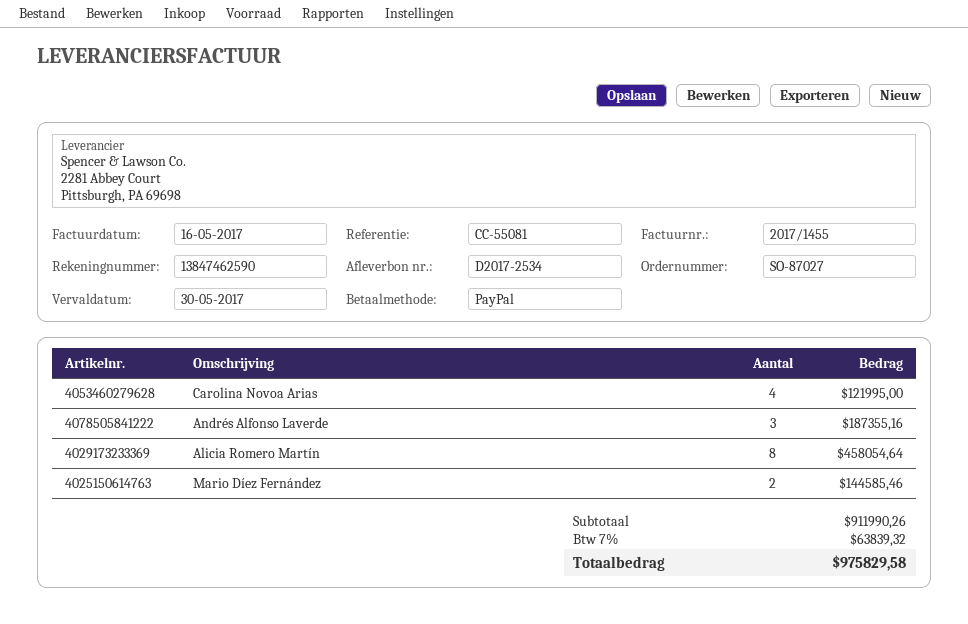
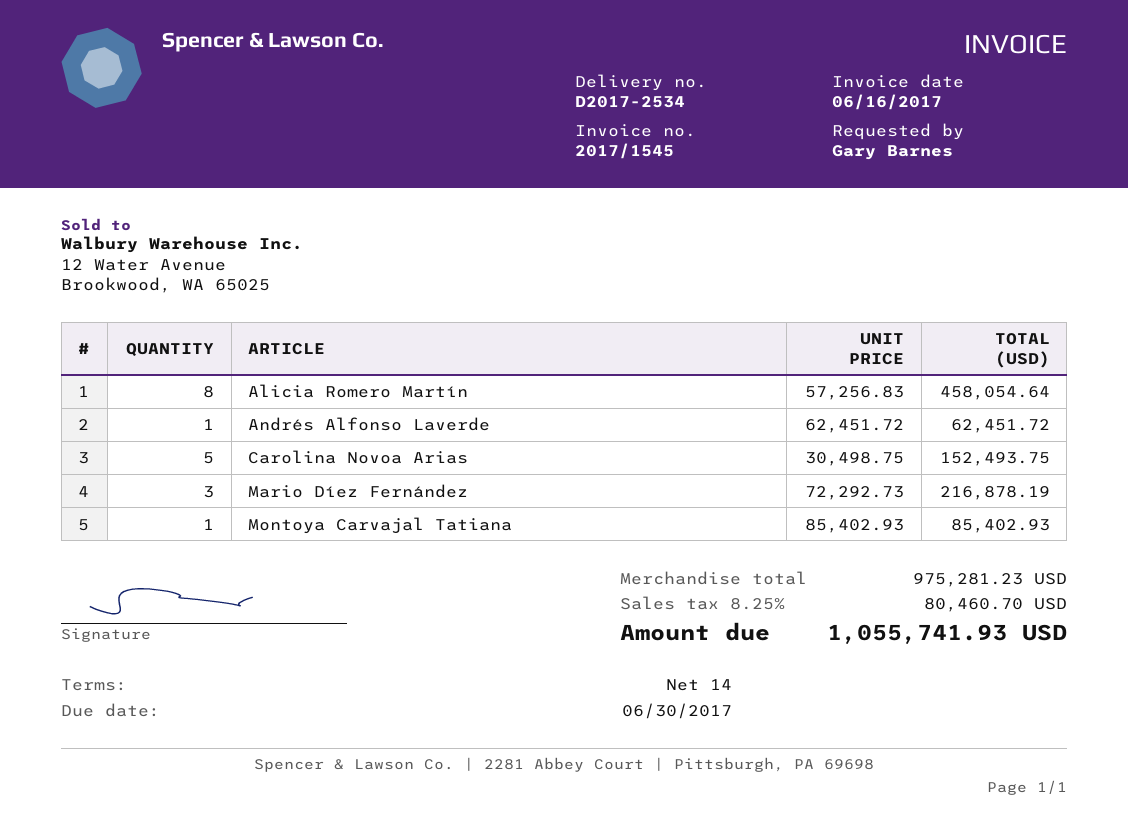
invoice number: 2017/1455 -> 2017/1545
invoice date: 2017-05-16 -> 2017-06-16
due date: 2017-05-30 -> 2017-06-30
Carolina Novoa Arias: 4 for 121995.00 -> 5 for 152493.75
Andrés Alfonso Laverde: 3 for 187355.16 -> 1 for 62451.72
Mario Díez Fernández: 2 for 144585.46 -> 3 for 216878.19
Montoya Carvajal Tatiana: none -> 1 for 85402.93
subtotal: 911990.26 -> 975281.23
tax: 7% = 63839.32 -> 8.25% = 80460.70
total: 975829.58 -> 1055741.93

